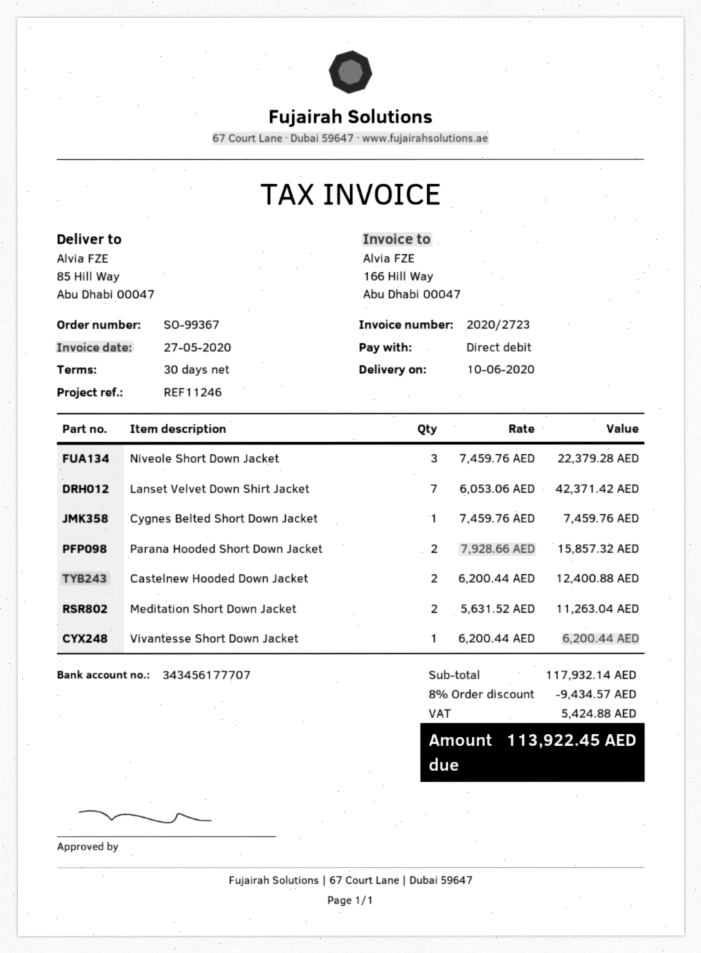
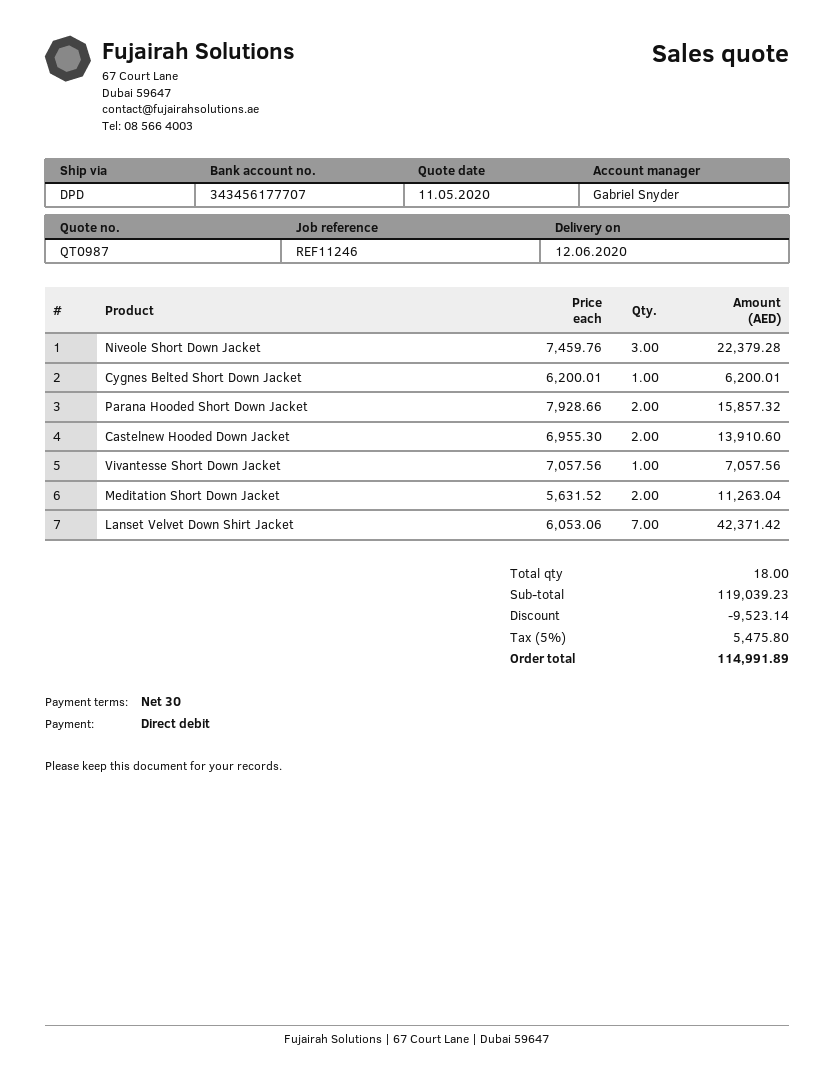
delivery date: 2020-06-10 -> 2020-06-12
Cygnes Belted Short Down Jacket: 1 x 7459.76 = 7459.76 -> 1 x 6200.01 = 6200.01
Castelnew Hooded Down Jacket: 2 x 6200.44 = 12400.88 -> 2 x 6955.30 = 13910.60
Vivantesse Short Down Jacket: 1 x 6200.44 = 6200.44 -> 1 x 7057.56 = 7057.56
subtotal: 117932.14 -> 119039.23
discount: 9434.57 -> 9523.14
tax: 5424.88 -> 5475.80
total: 113922.45 -> 114991.89

